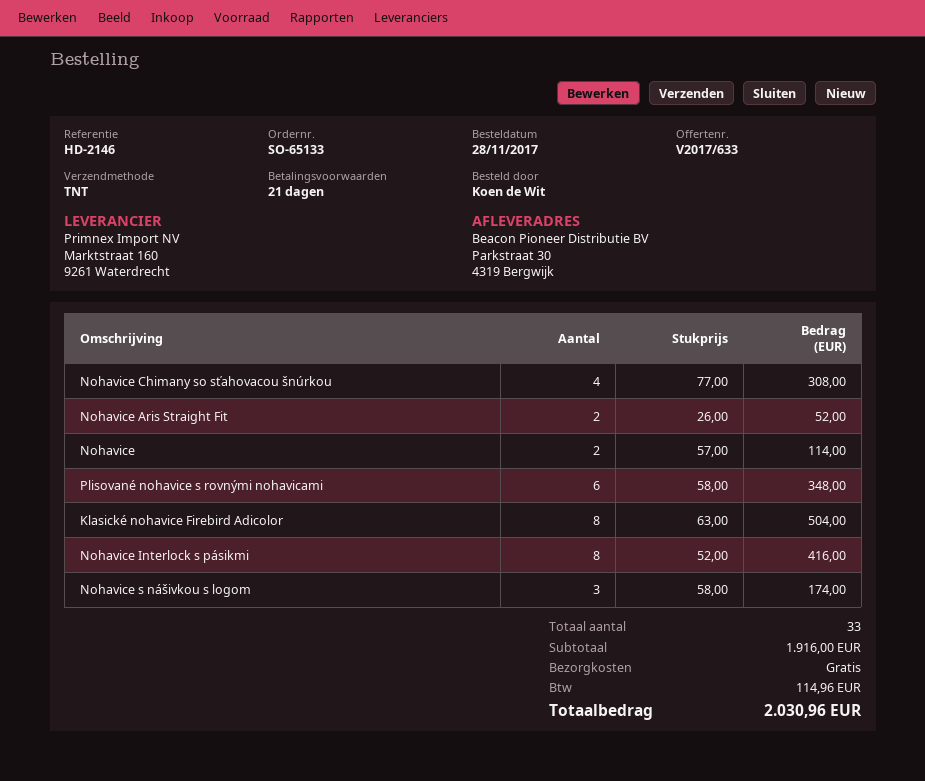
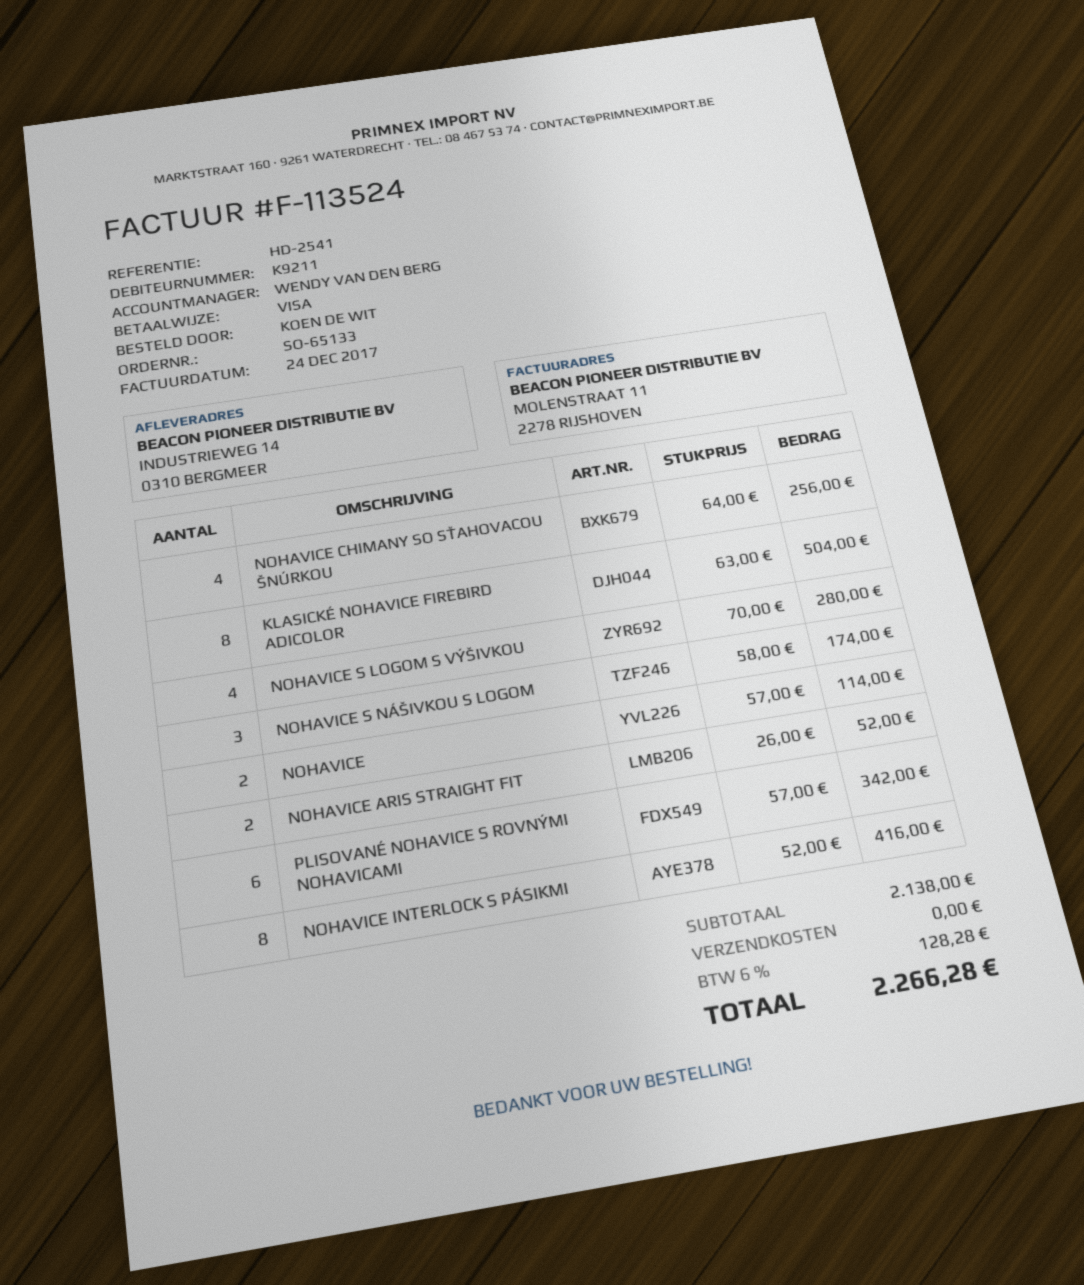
reference: HD-2146 -> HD-2541
ship to: Parkstraat 30, 4319 Bergwijk -> INDUSTRIEWEG 14, 0310 BERGMEER
Nohavice Chimany so sťahovacou šnúrkou: 4 x 77.00 = 308.00 -> 4 x 64.00 = 256.00
Plisované nohavice s rovnými nohavicami: 6 x 58.00 = 348.00 -> 6 x 57.00 = 342.00
NOHAVICE S LOGOM S VÝŠIVKOU: none -> 4 x 70.00 = 280.00
subtotal: 1916.00 -> 2138.00
tax: 114.96 -> 128.28
total: 2030.96 -> 2266.28

